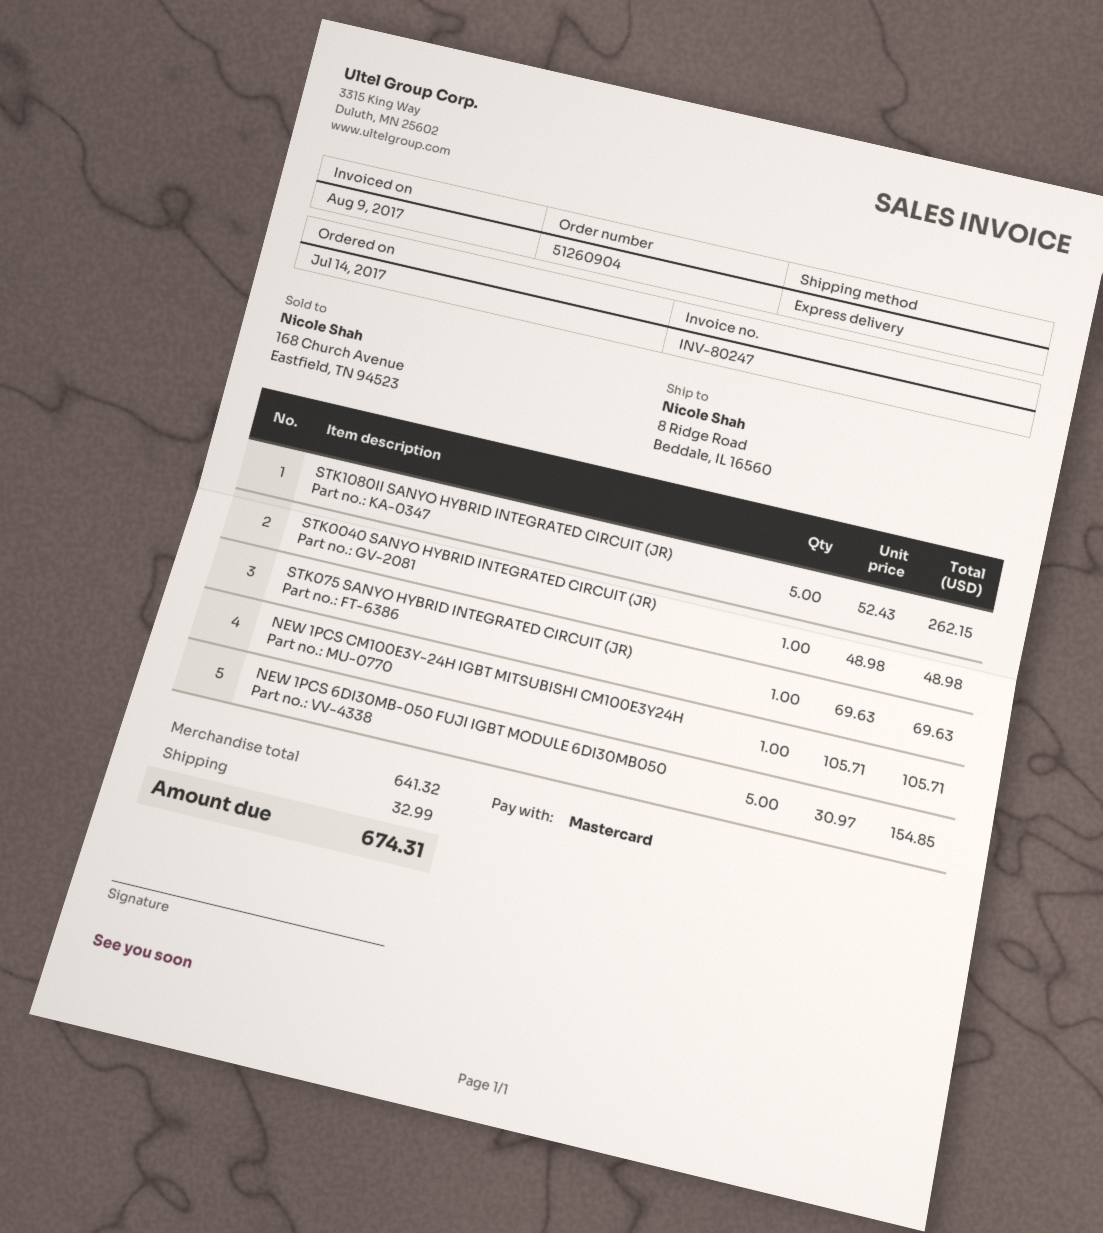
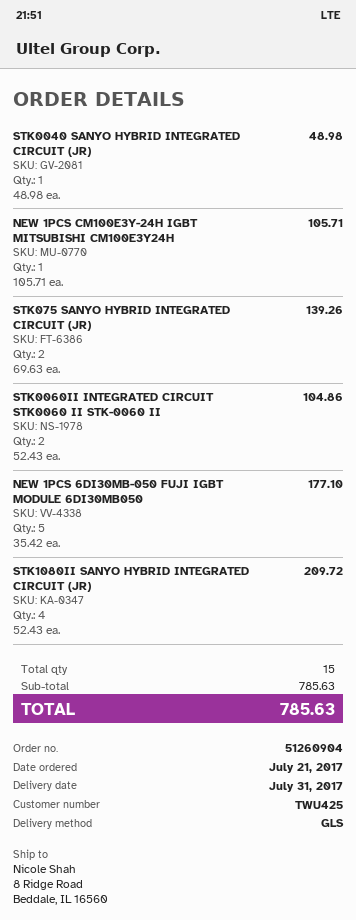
order date: 2017-07-14 -> 2017-07-21
shipping method: express -> GLS
STK1080II SANYO HYBRID INTEGRATED CIRCUIT (JR): 5 x 52.43 = 262.15 -> 4 x 52.43 = 209.72
STK075 SANYO HYBRID INTEGRATED CIRCUIT (JR): 1 x 69.63 = 69.63 -> 2 x 69.63 = 139.26
NEW 1PCS 6DI30MB-050 FUJI IGBT MODULE 6DI30MB050: 5 x 30.97 = 154.85 -> 5 x 35.42 = 177.10
STK0060II INTEGRATED CIRCUIT STK0060 II STK-0060 II: none -> 2 x 52.43 = 104.86
subtotal: 641.32 -> 785.63
shipping: 32.99 -> none
total: 674.31 -> 785.63

